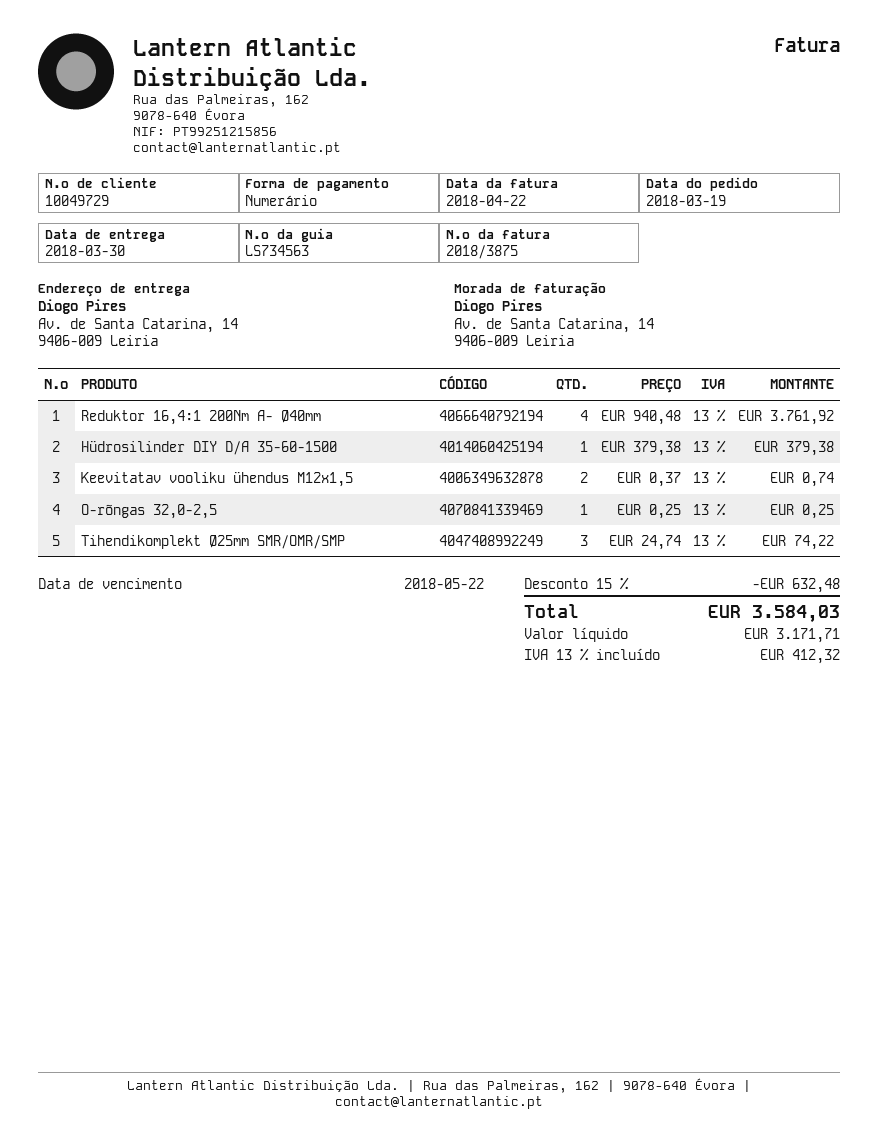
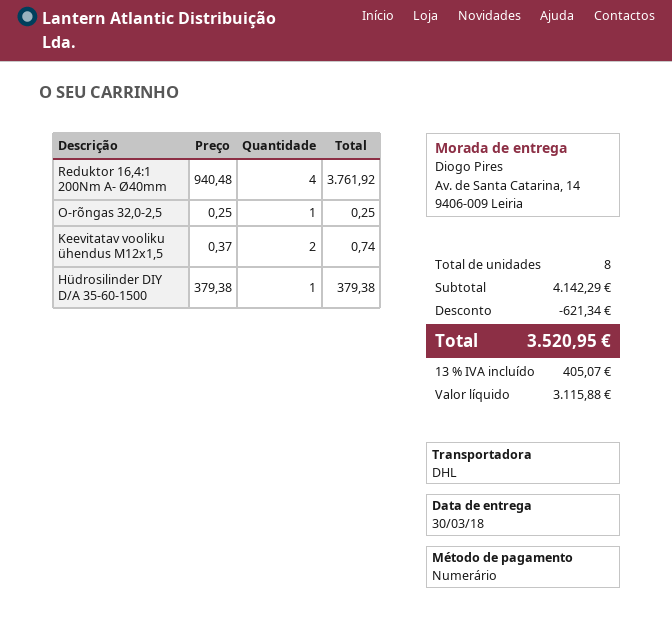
Tihendikomplekt Ø25mm SMR/OMR/SMP: 3 x 24.74 = 74.22 -> none
discount: 632.48 -> 621.34
net: 3171.71 -> 3115.88
tax: 13% = 412.32 -> 13% = 405.07
total: 3584.03 -> 3520.95

